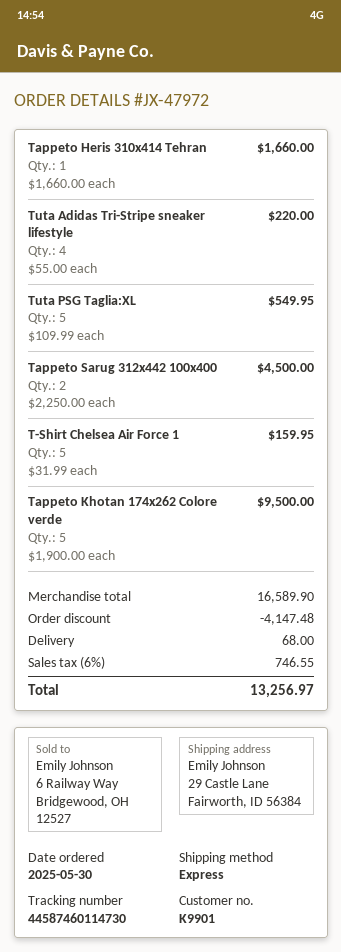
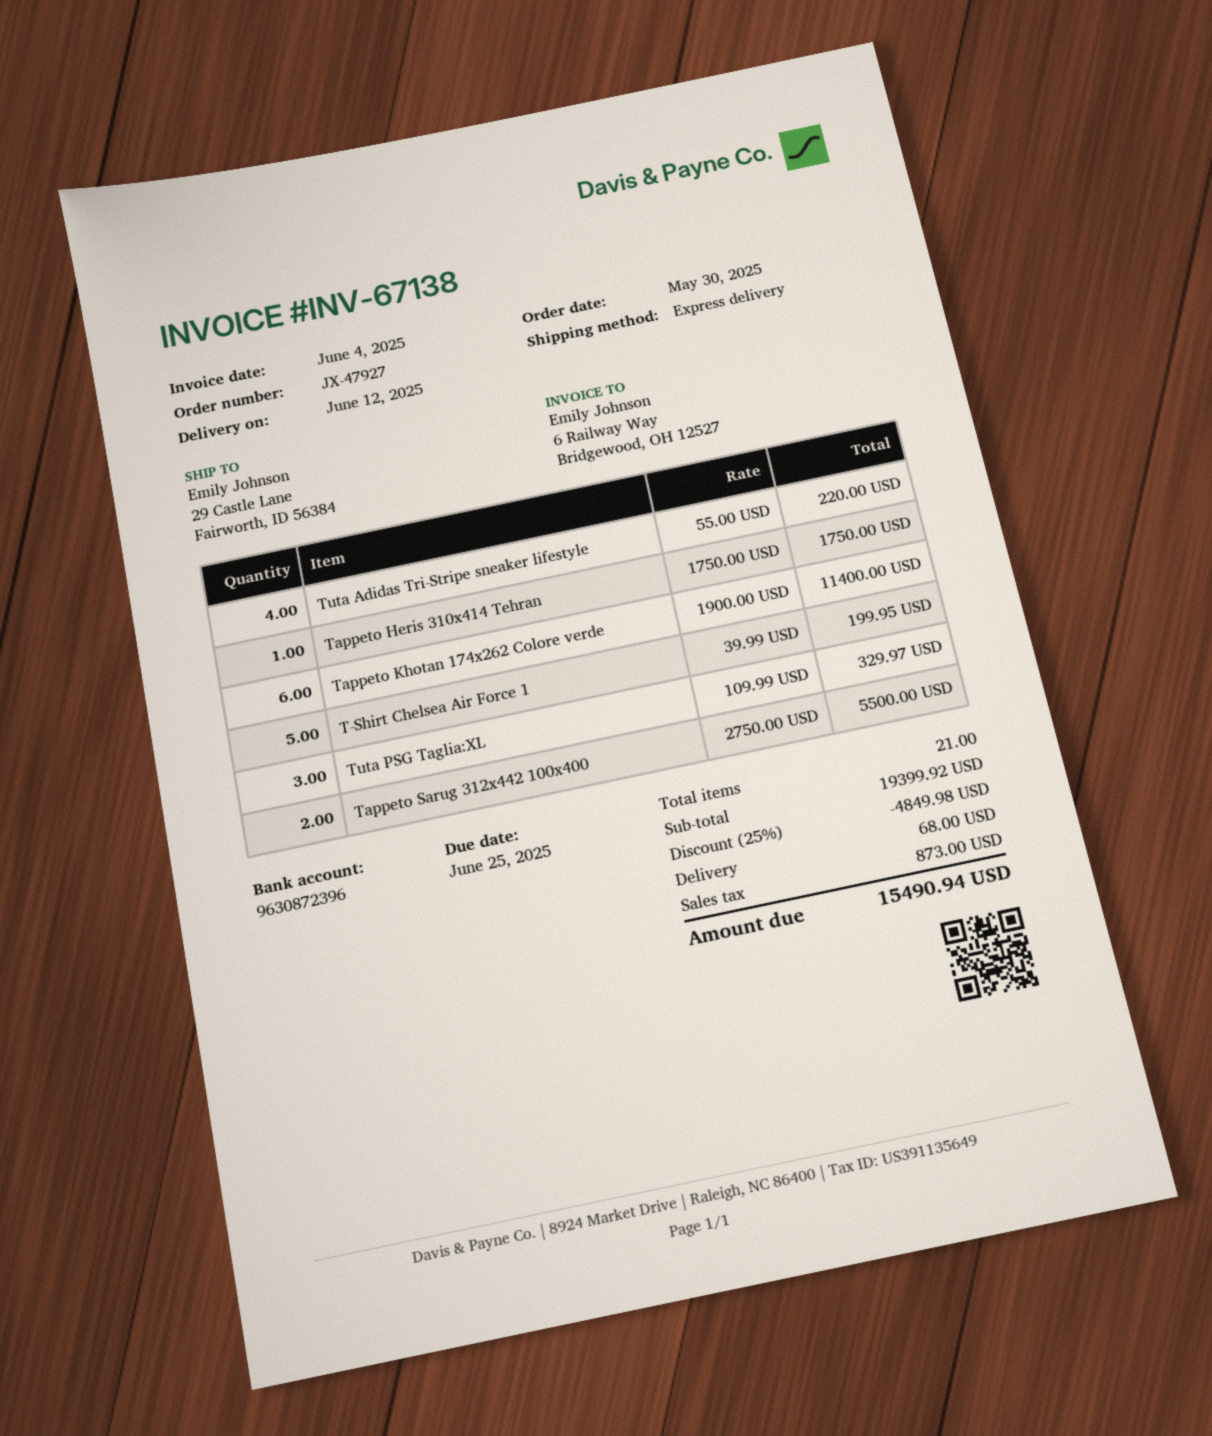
order number: JX-47972 -> JX-47927
Tappeto Heris 310x414 Tehran: 1 x 1660.00 = 1660.00 -> 1 x 1750.00 = 1750.00
Tuta PSG Taglia:XL: 5 x 109.99 = 549.95 -> 3 x 109.99 = 329.97
Tappeto Sarug 312x442 100x400: 2 x 2250.00 = 4500.00 -> 2 x 2750.00 = 5500.00
T-Shirt Chelsea Air Force 1: 5 x 31.99 = 159.95 -> 5 x 39.99 = 199.95
Tappeto Khotan 174x262 Colore verde: 5 x 1900.00 = 9500.00 -> 6 x 1900.00 = 11400.00
subtotal: 16589.90 -> 19399.92
discount: 4147.48 -> 4849.98
tax: 746.55 -> 873.00
total: 13256.97 -> 15490.94

